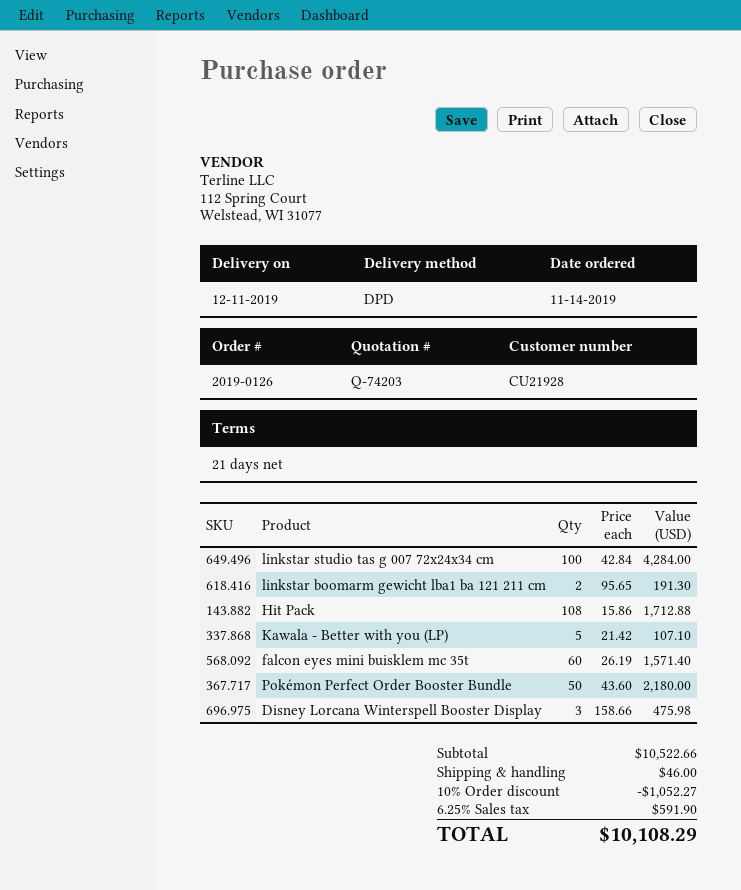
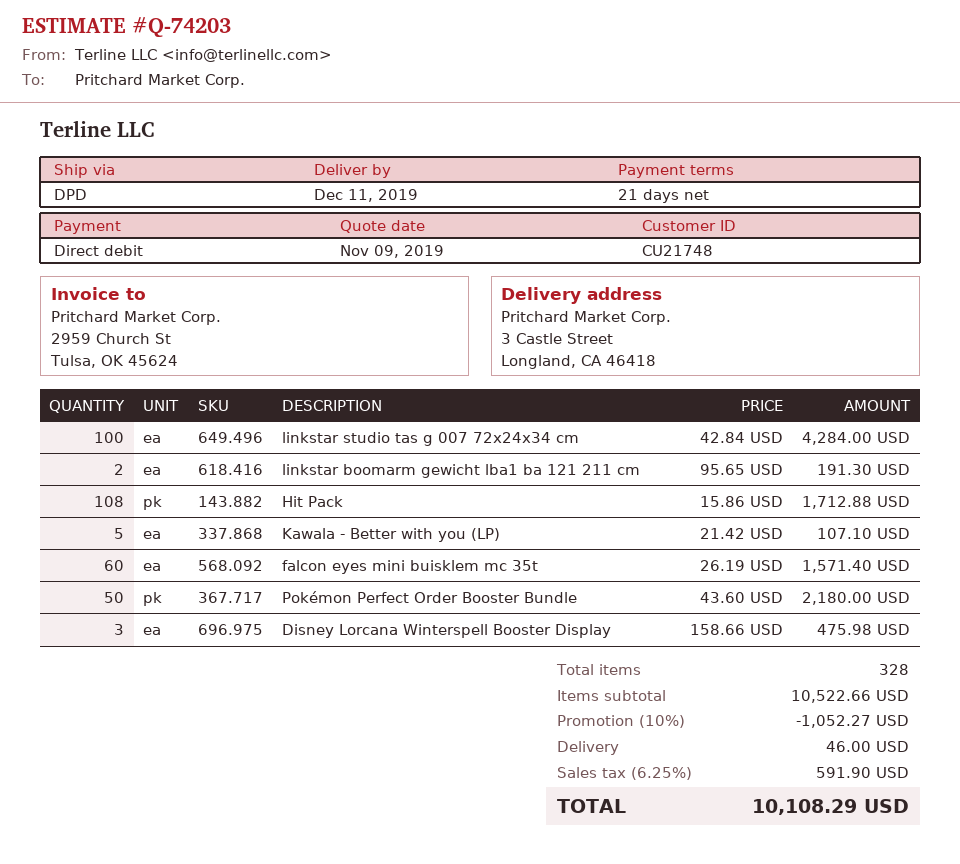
customer number: CU21928 -> CU21748

